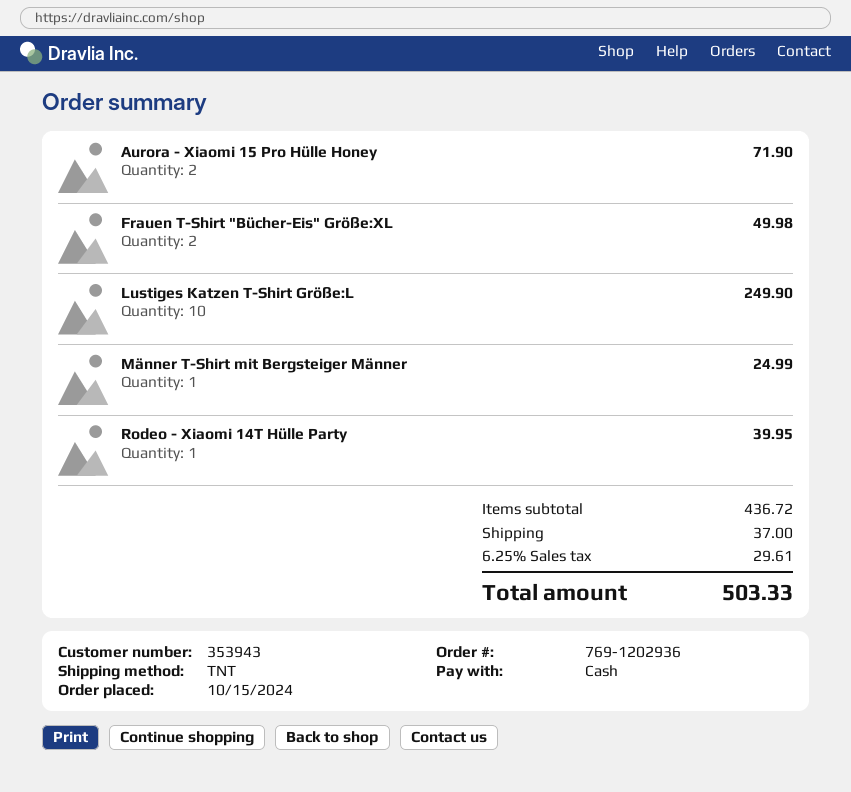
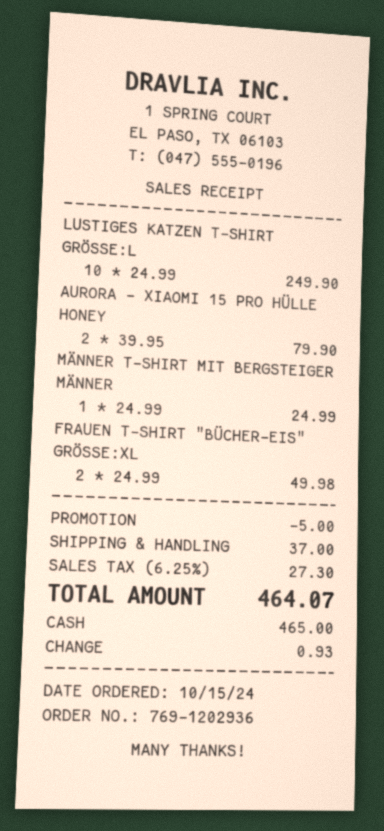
Aurora - Xiaomi 15 Pro Hülle Honey: 2 for 71.90 -> 2 for 79.90
Rodeo - Xiaomi 14T Hülle Party: 1 for 39.95 -> none
discount: none -> 5.00
tax: 6.25% = 29.61 -> 6.25% = 27.30
total: 503.33 -> 464.07

